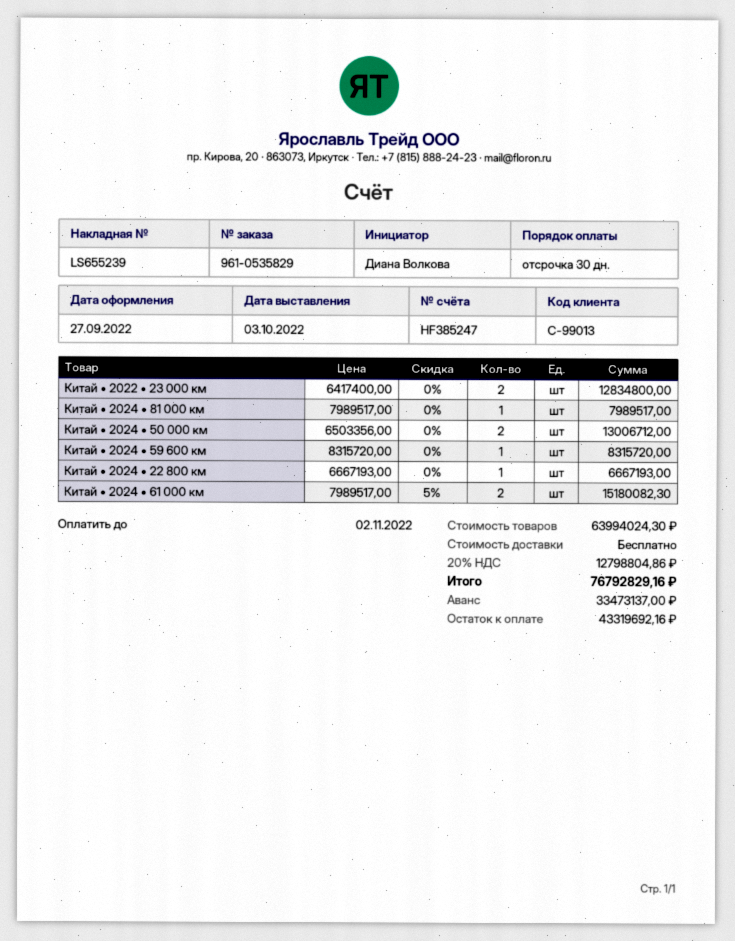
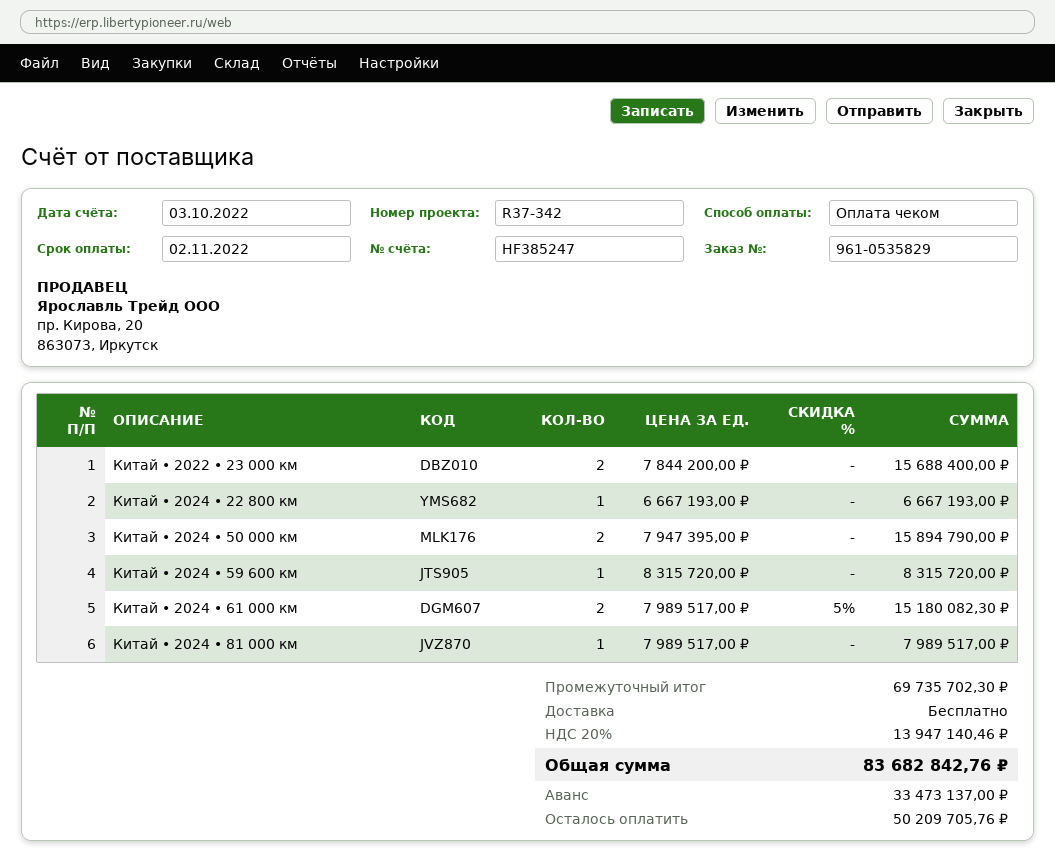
Китай • 2022 • 23 000 км: 2 x 6417400.00 = 12834800.00 -> 2 x 7844200.00 = 15688400.00
Китай • 2024 • 50 000 км: 2 x 6503356.00 = 13006712.00 -> 2 x 7947395.00 = 15894790.00
subtotal: 63994024.30 -> 69735702.30
tax: 20% = 12798804.86 -> 20% = 13947140.46
total: 76792829.16 -> 83682842.76
balance: 43319692.16 -> 50209705.76

